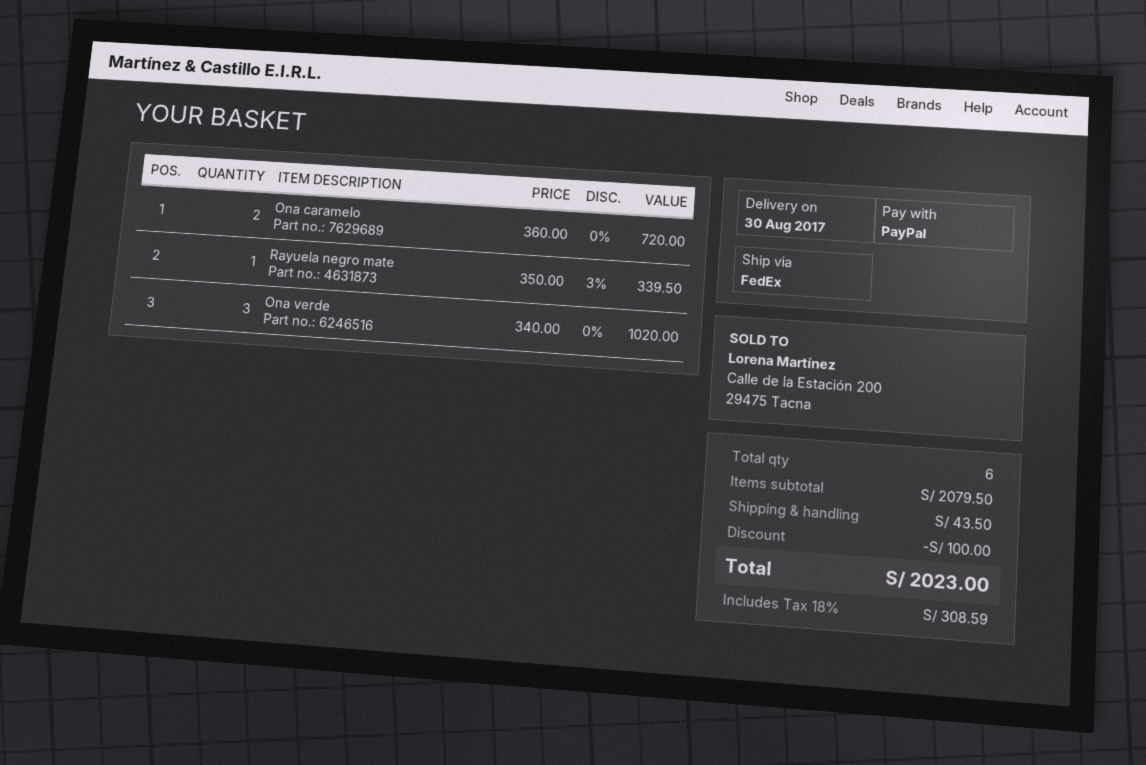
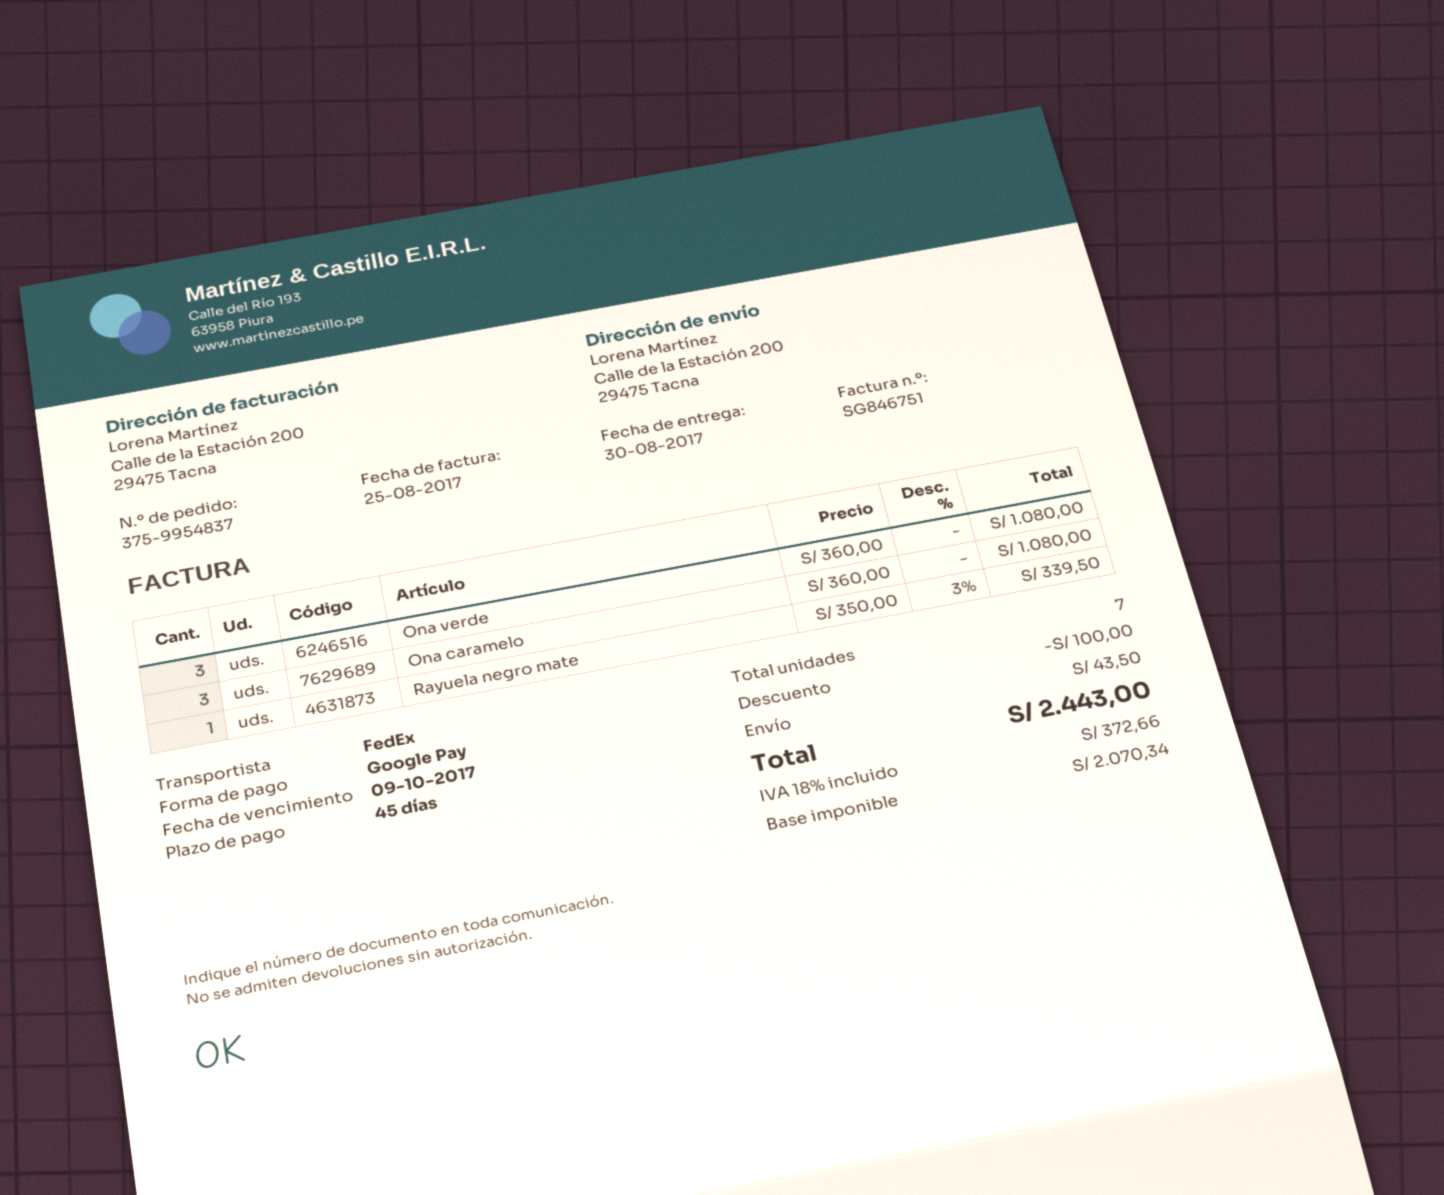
payment method: PayPal -> Google Pay
Ona caramelo: 2 x 360.00 = 720.00 -> 3 x 360.00 = 1080.00
Ona verde: 3 x 340.00 = 1020.00 -> 3 x 360.00 = 1080.00
total quantity: 6 -> 7
tax: 18% = 308.59 -> 18% = 372.66
total: 2023.00 -> 2443.00

